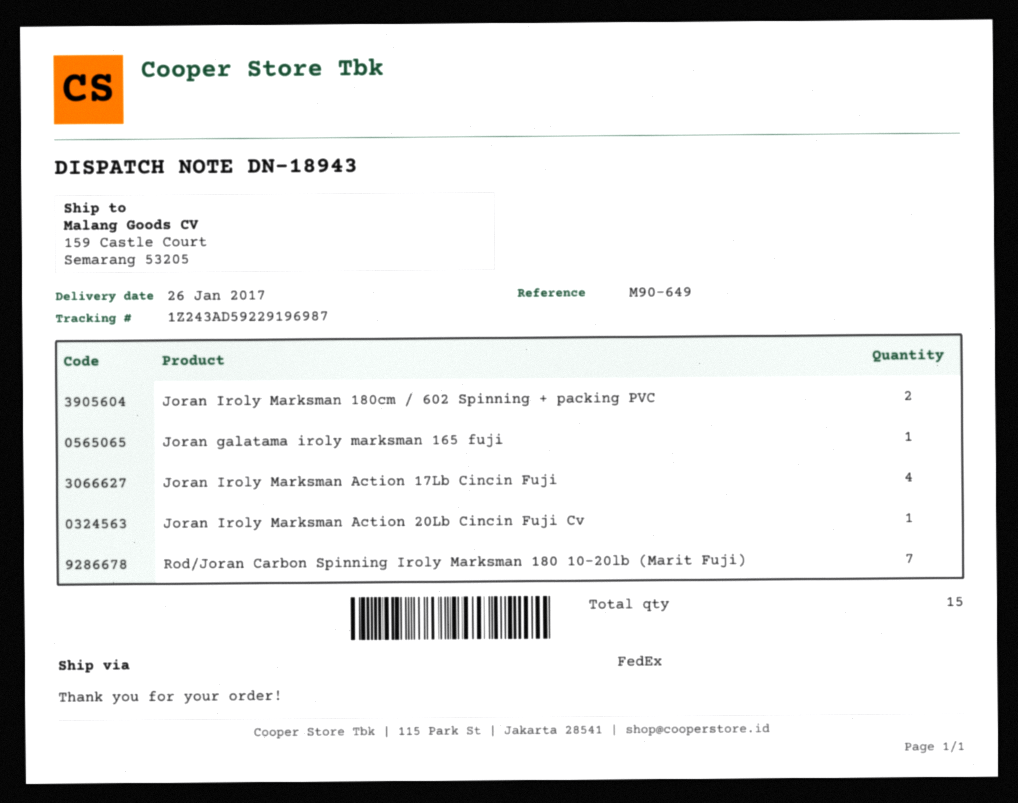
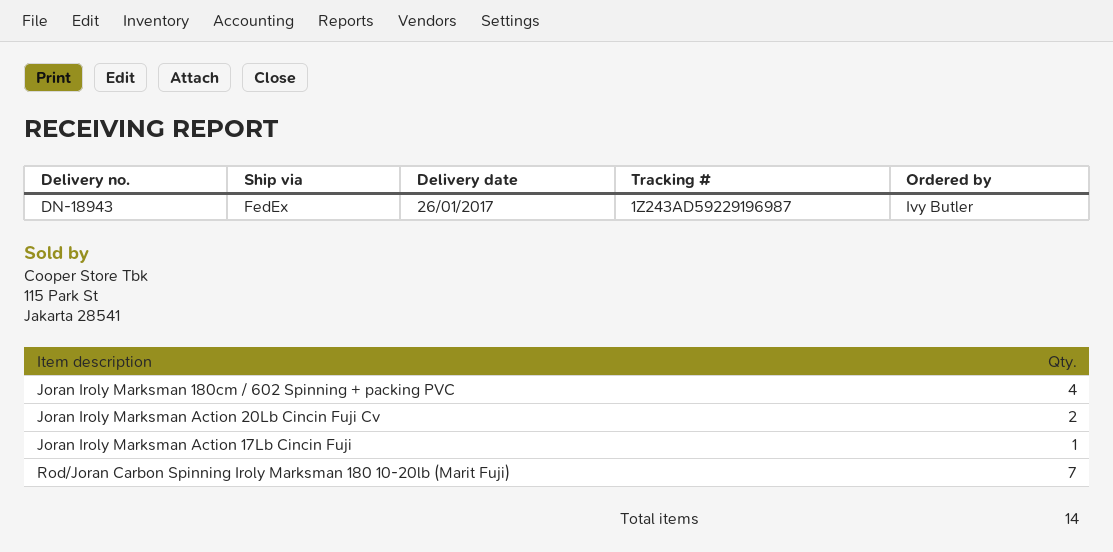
Joran Iroly Marksman 180cm / 602 Spinning + packing PVC: 2 -> 4
Joran galatama iroly marksman 165 fuji: 1 -> none
Joran Iroly Marksman Action 17Lb Cincin Fuji: 4 -> 1
Joran Iroly Marksman Action 20Lb Cincin Fuji Cv: 1 -> 2
total quantity: 15 -> 14

